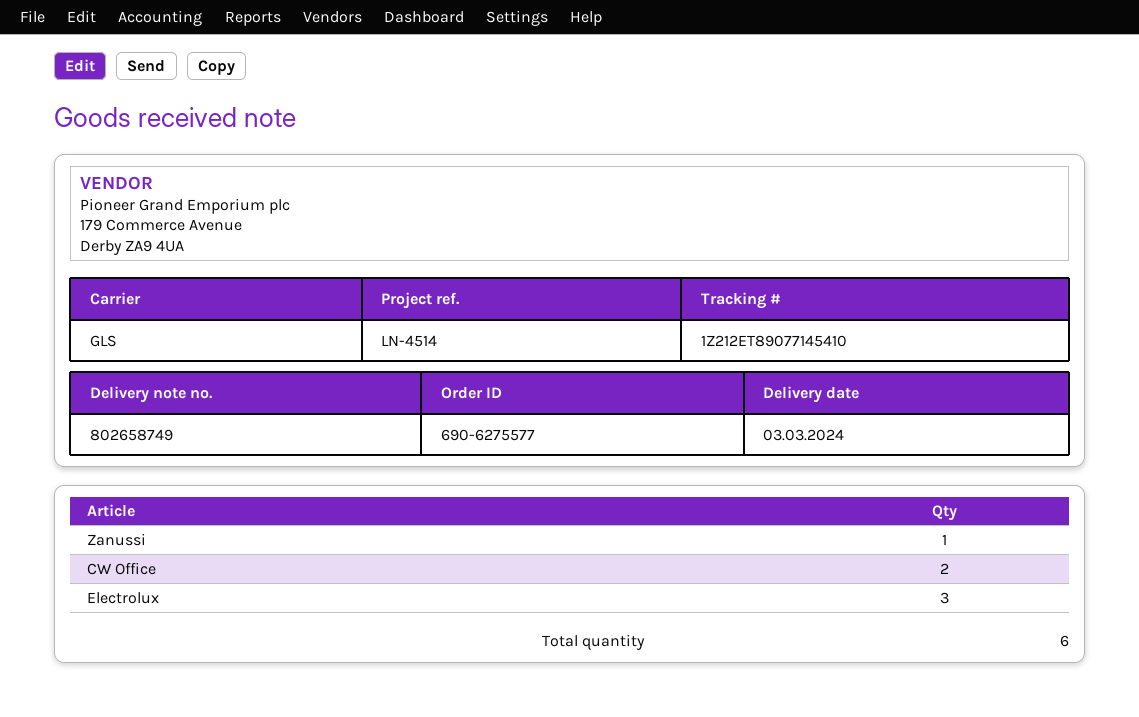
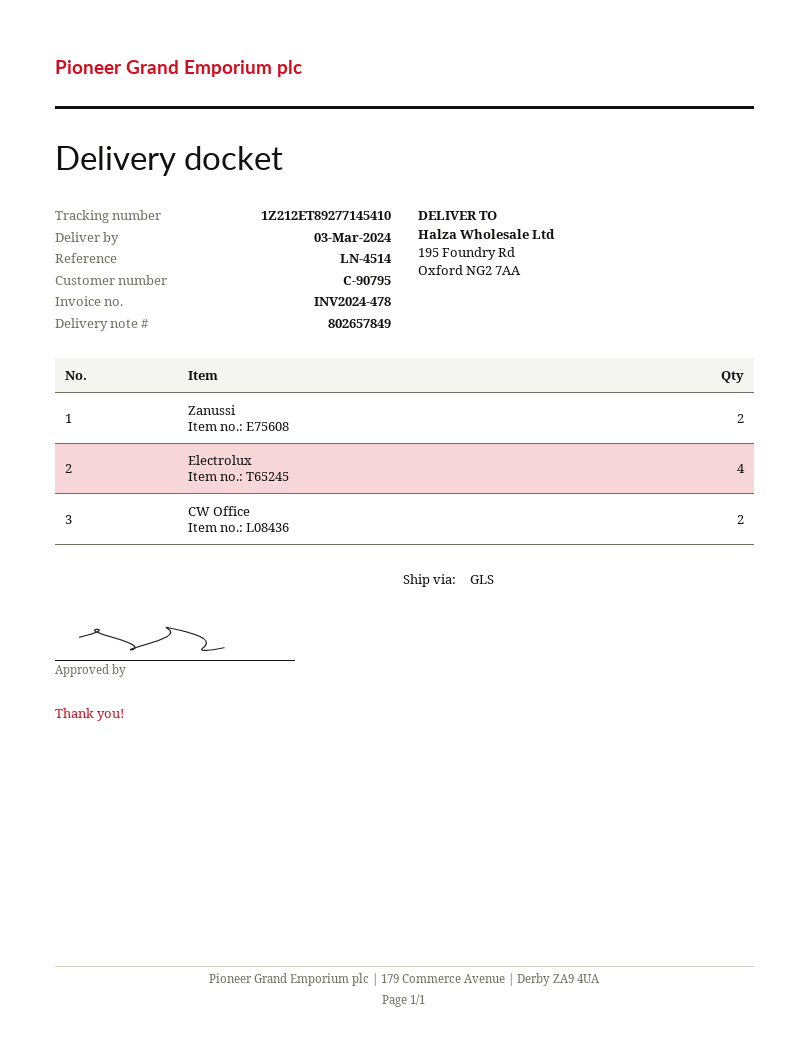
delivery note number: 802658749 -> 802657849
tracking number: 1Z212ET89077145410 -> 1Z212ET89277145410
Zanussi: 1 -> 2
Electrolux: 3 -> 4

